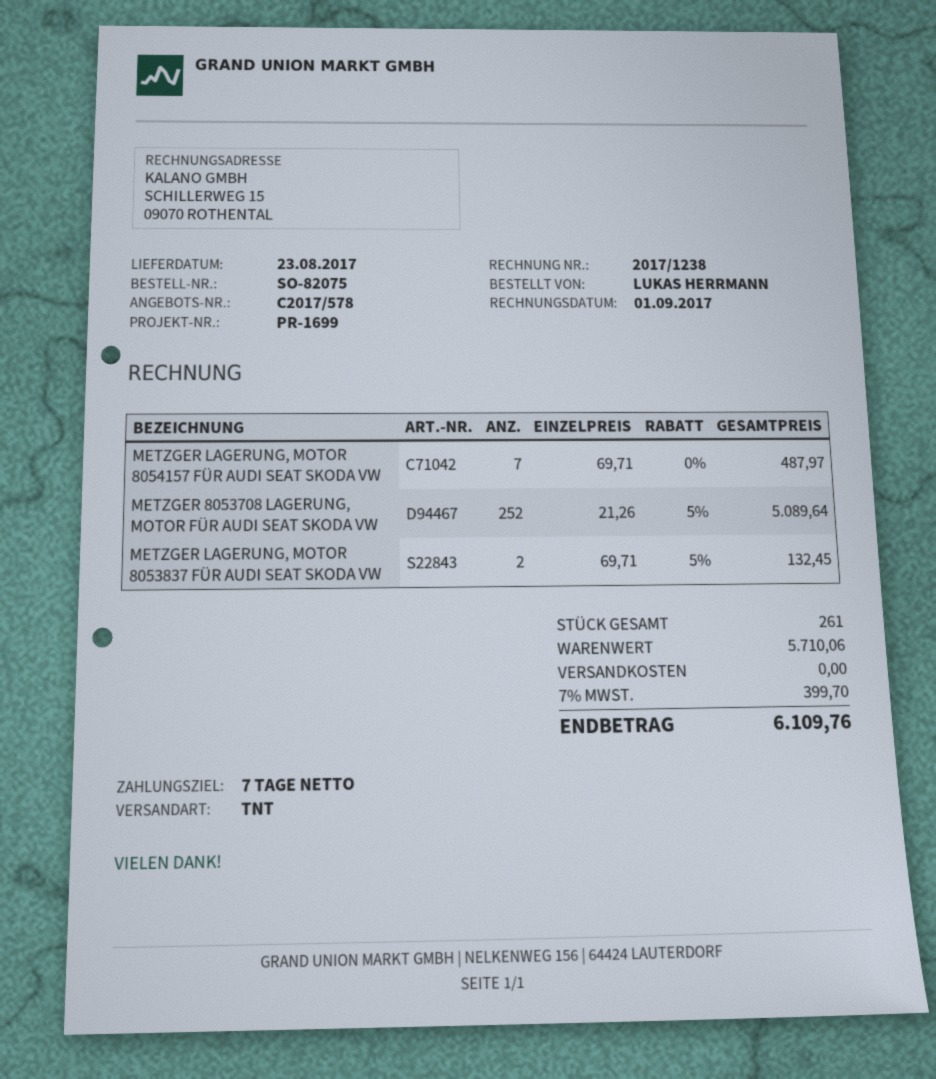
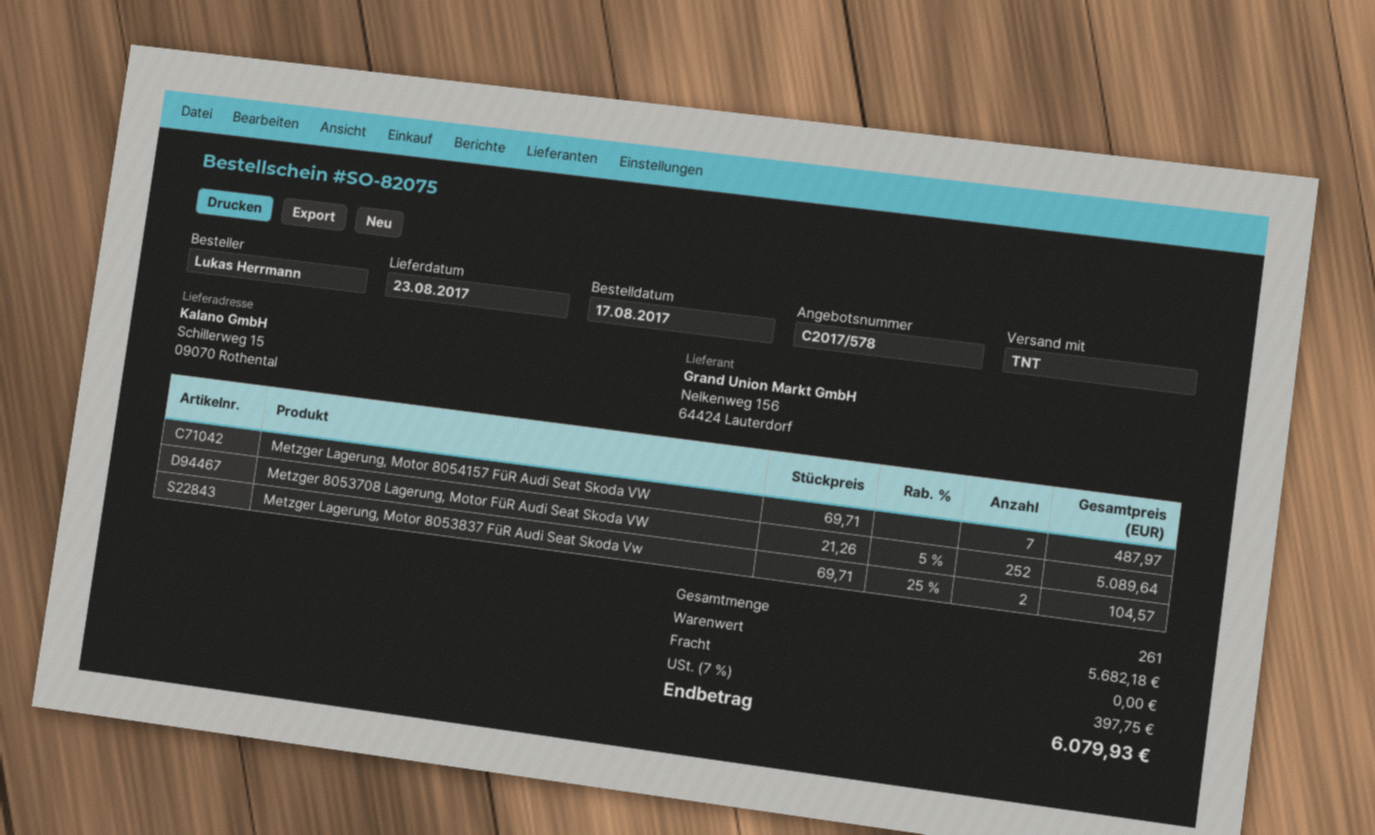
METZGER LAGERUNG, MOTOR 8053837 FÜR AUDI SEAT SKODA VW: 2 x 69.71 - 5% = 132.45 -> 2 x 69.71 - 25% = 104.57
subtotal: 5710.06 -> 5682.18
tax: 7% = 399.70 -> 7% = 397.75
total: 6109.76 -> 6079.93

